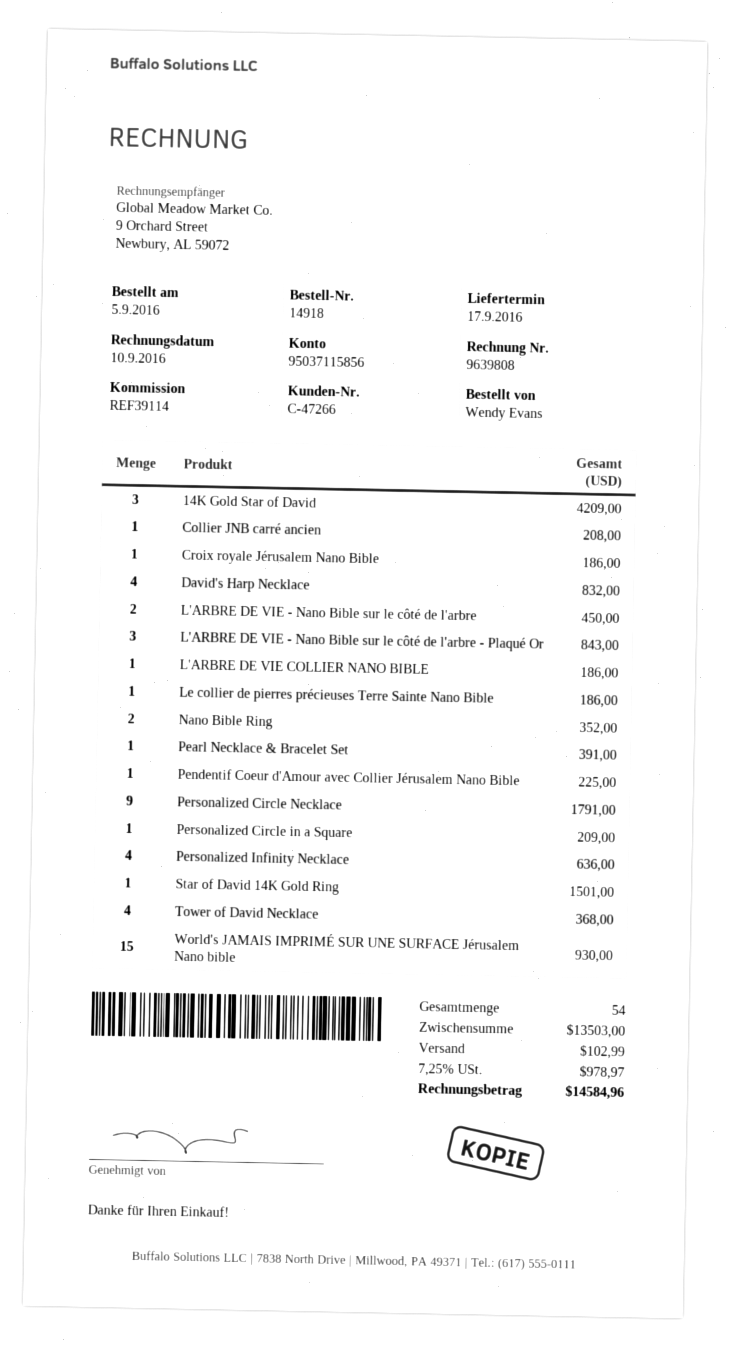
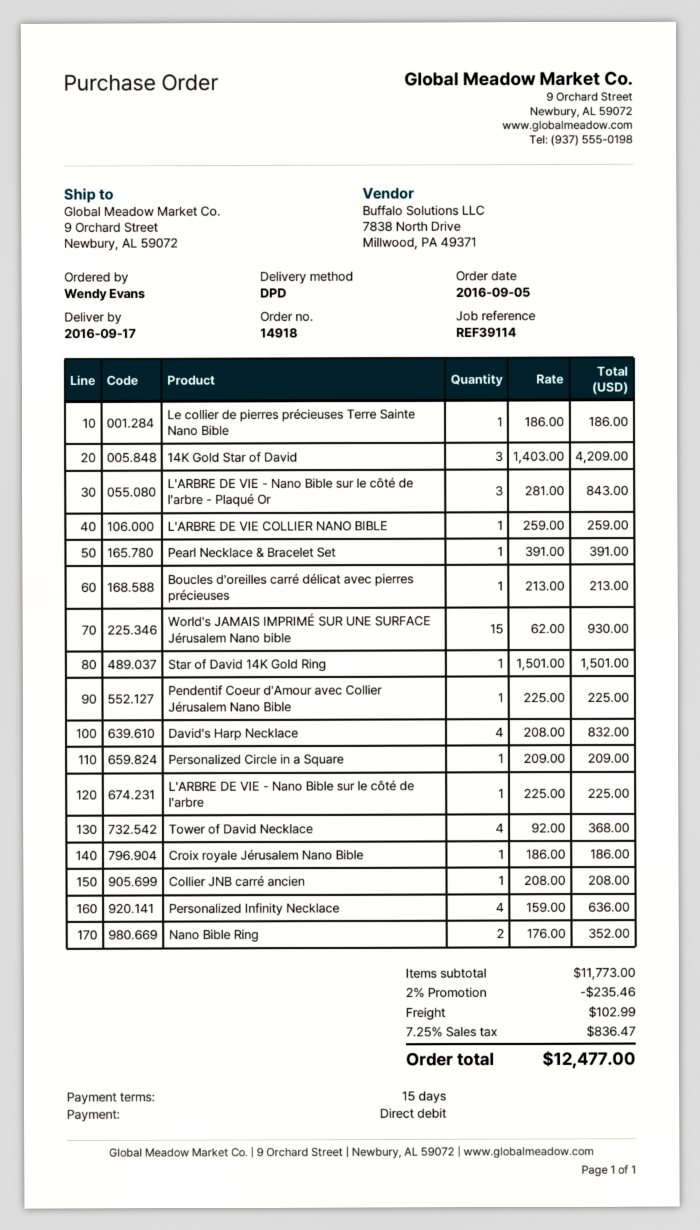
L'ARBRE DE VIE - Nano Bible sur le côté de l'arbre: 2 for 450.00 -> 1 for 225.00
L'ARBRE DE VIE COLLIER NANO BIBLE: 1 for 186.00 -> 1 for 259.00
Personalized Circle Necklace: 9 for 1791.00 -> none
Boucles d'oreilles carré délicat avec pierres précieuses: none -> 1 for 213.00
subtotal: 13503.00 -> 11773.00
discount: none -> 2% = 235.46
tax: 7.25% = 978.97 -> 7.25% = 836.47
total: 14584.96 -> 12477.00

